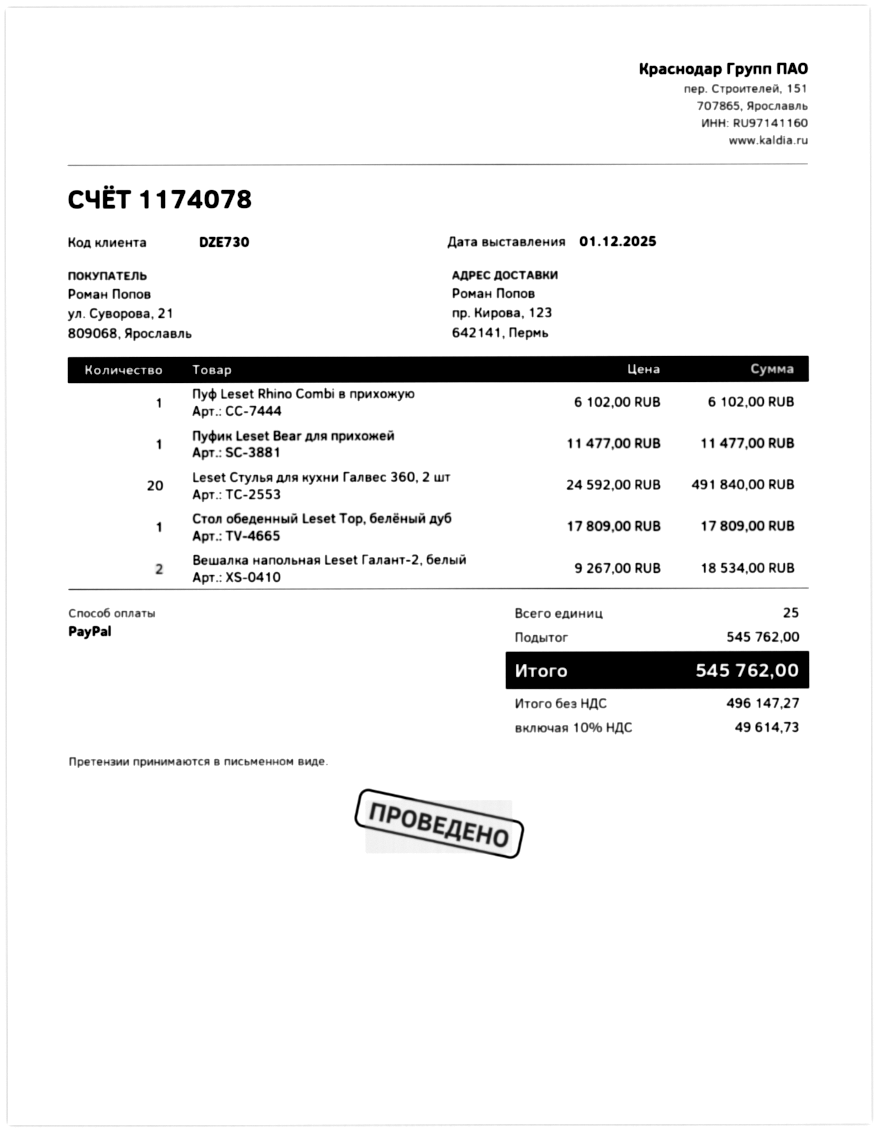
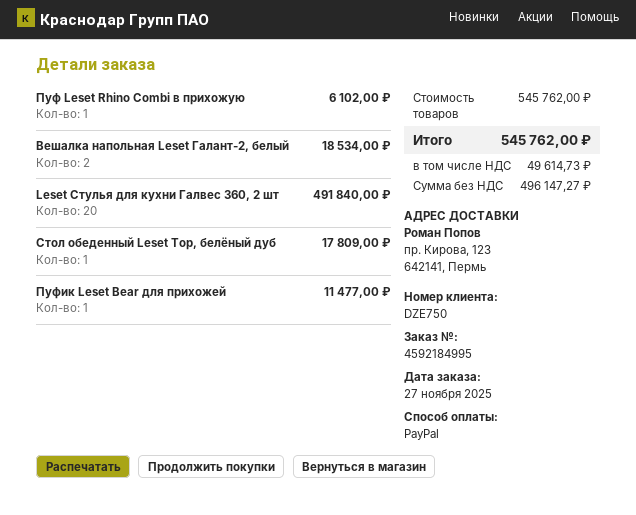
customer number: DZE730 -> DZE750

